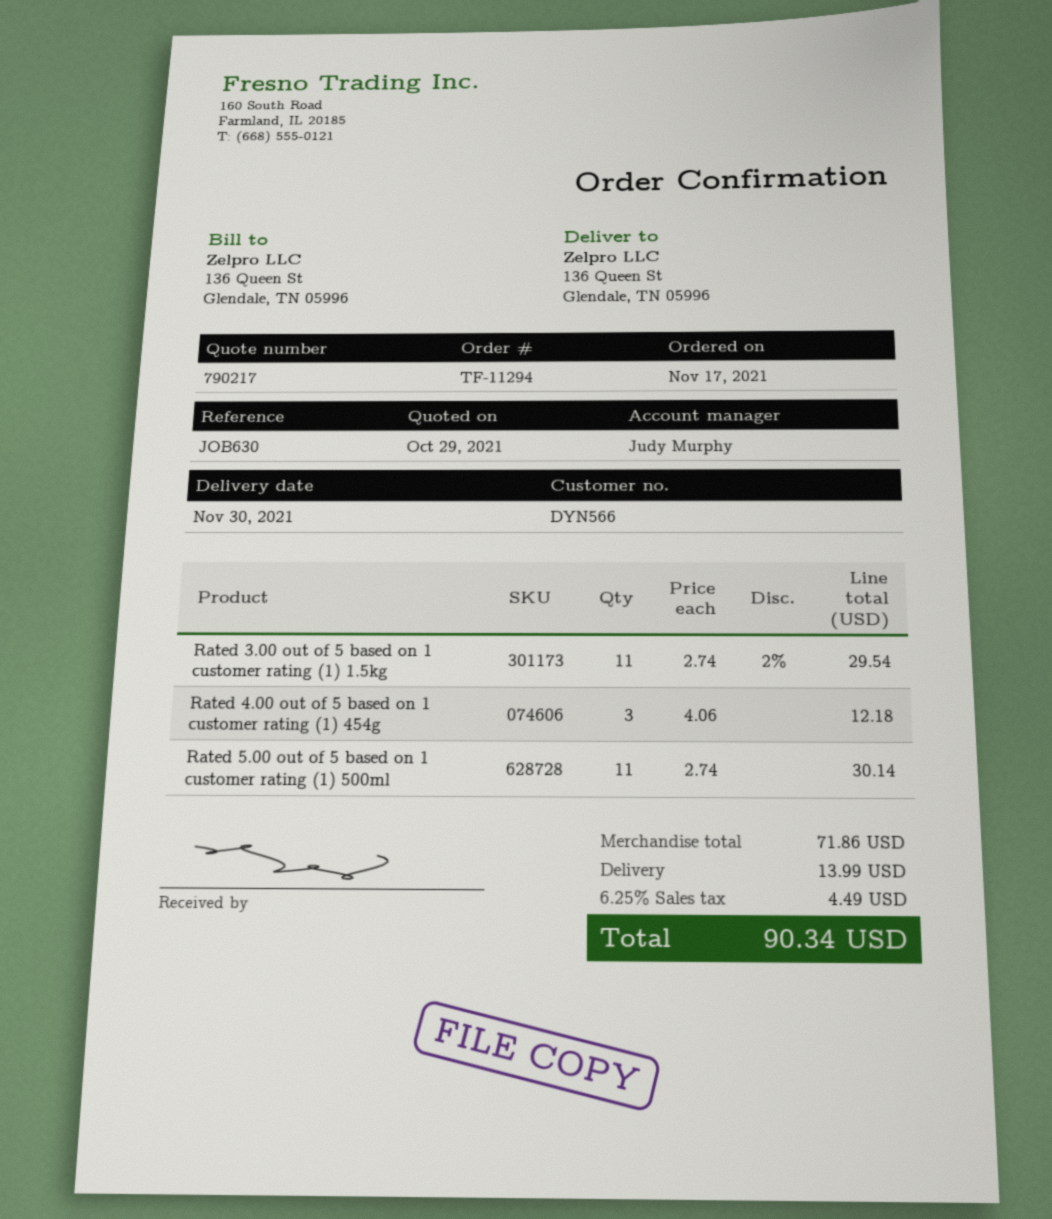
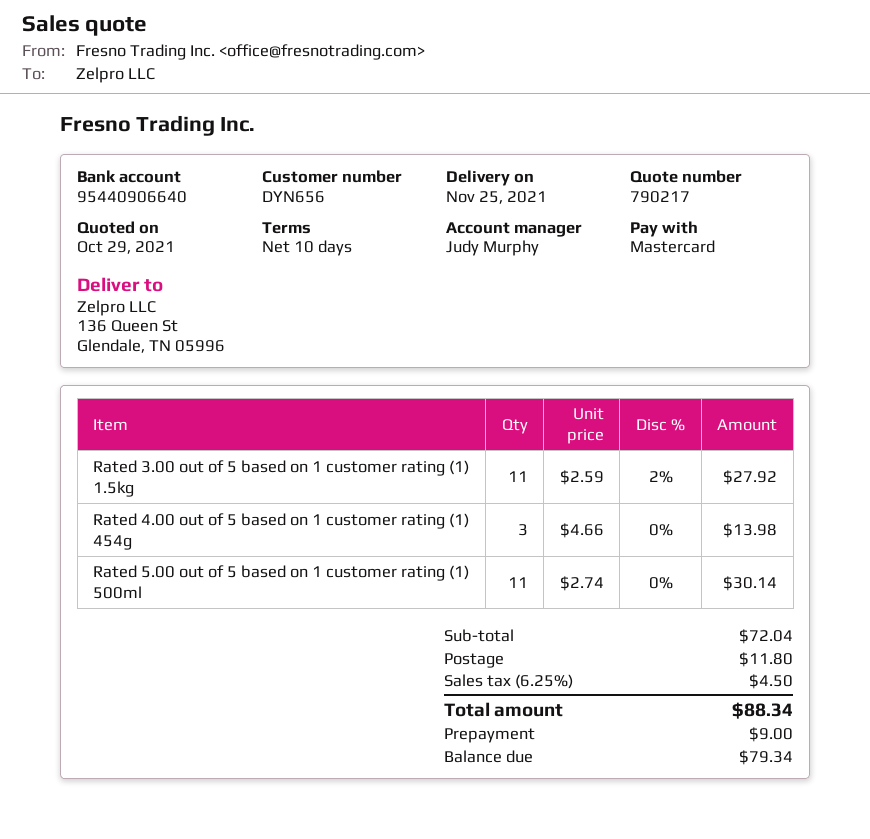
delivery date: 2021-11-30 -> 2021-11-25
customer number: DYN566 -> DYN656
Rated 3.00 out of 5 based on 1 customer rating (1) 1.5kg: 11 x 2.74 - 2% = 29.54 -> 11 x 2.59 - 2% = 27.92
Rated 4.00 out of 5 based on 1 customer rating (1) 454g: 3 x 4.06 = 12.18 -> 3 x 4.66 = 13.98
subtotal: 71.86 -> 72.04
shipping: 13.99 -> 11.80
tax: 6.25% = 4.49 -> 6.25% = 4.50
total: 90.34 -> 88.34

